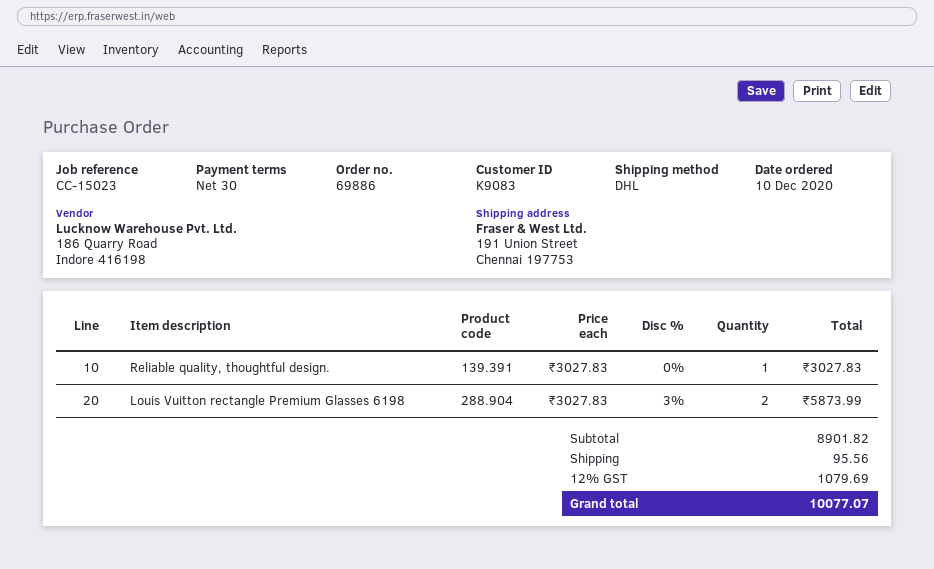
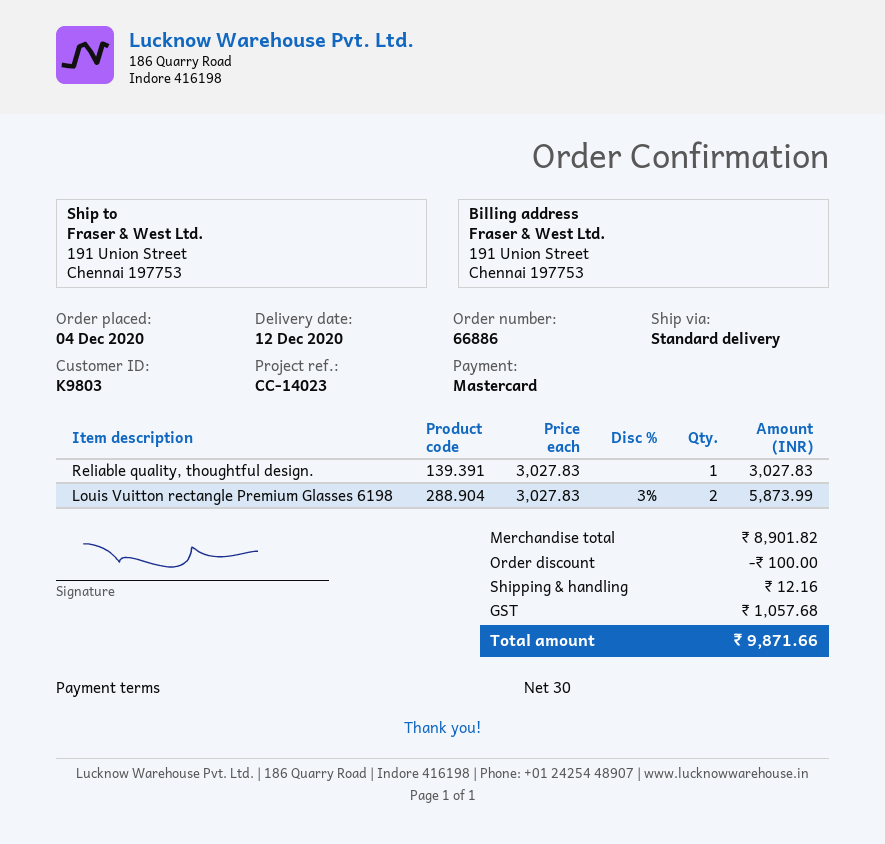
order number: 69886 -> 66886
order date: 2020-12-10 -> 2020-12-04
customer number: K9083 -> K9803
reference: CC-15023 -> CC-14023
shipping method: DHL -> standard
discount: none -> 100.00
shipping: 95.56 -> 12.16
tax: 1079.69 -> 1057.68
total: 10077.07 -> 9871.66

